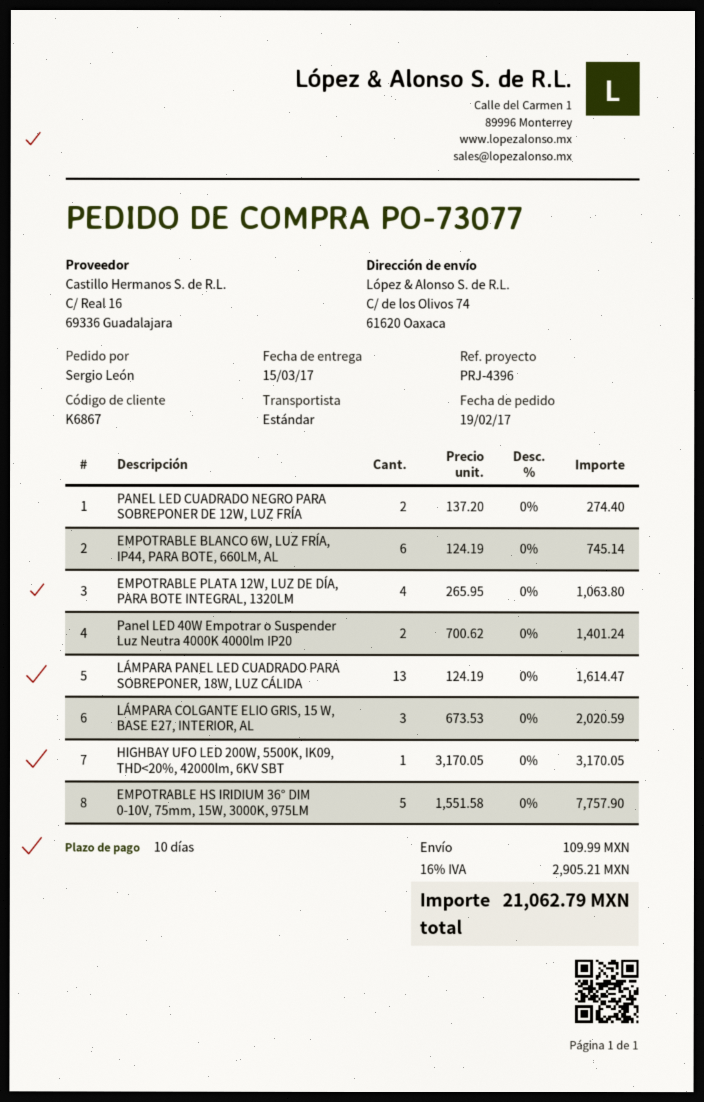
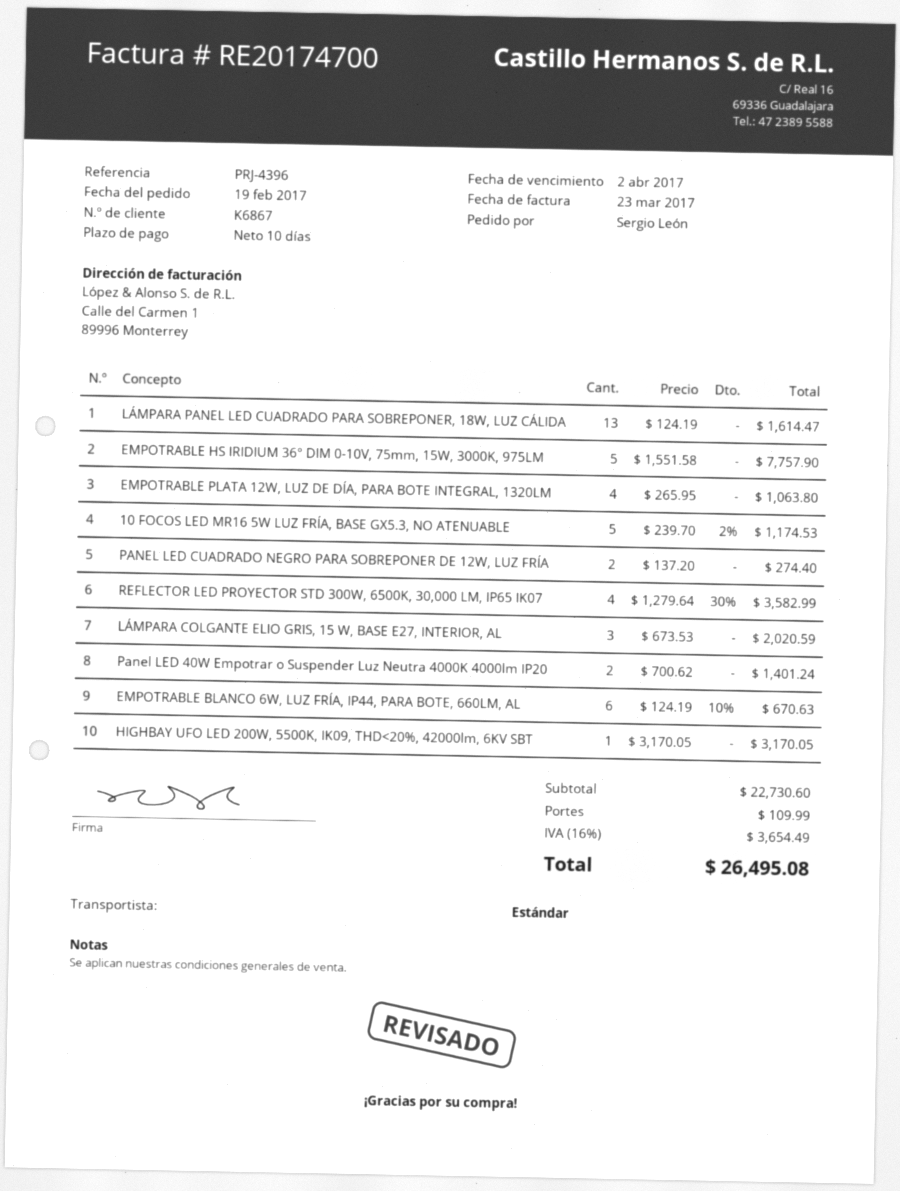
EMPOTRABLE BLANCO 6W, LUZ FRÍA, IP44, PARA BOTE, 660LM, AL: 6 x 124.19 = 745.14 -> 6 x 124.19 - 10% = 670.63
10 FOCOS LED MR16 5W LUZ FRÍA, BASE GX5.3, NO ATENUABLE: none -> 5 x 239.70 - 2% = 1174.53
REFLECTOR LED PROYECTOR STD 300W, 6500K, 30,000 LM, IP65 IK07: none -> 4 x 1279.64 - 30% = 3582.99
tax: 16% = 2905.21 -> 16% = 3654.49
total: 21062.79 -> 26495.08

